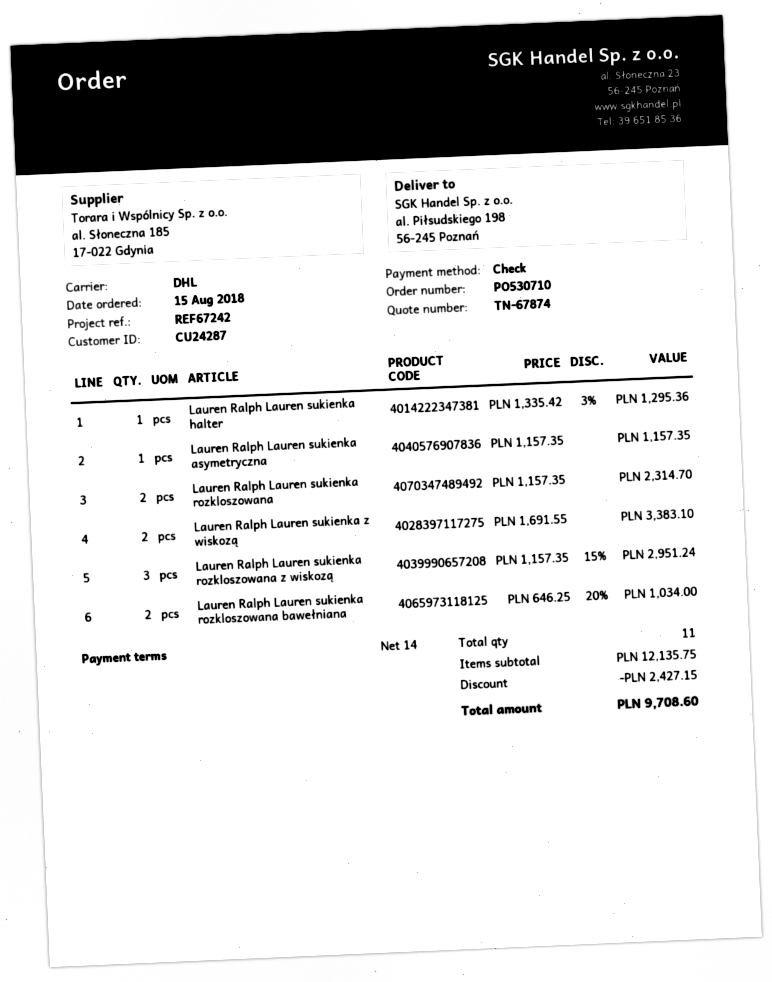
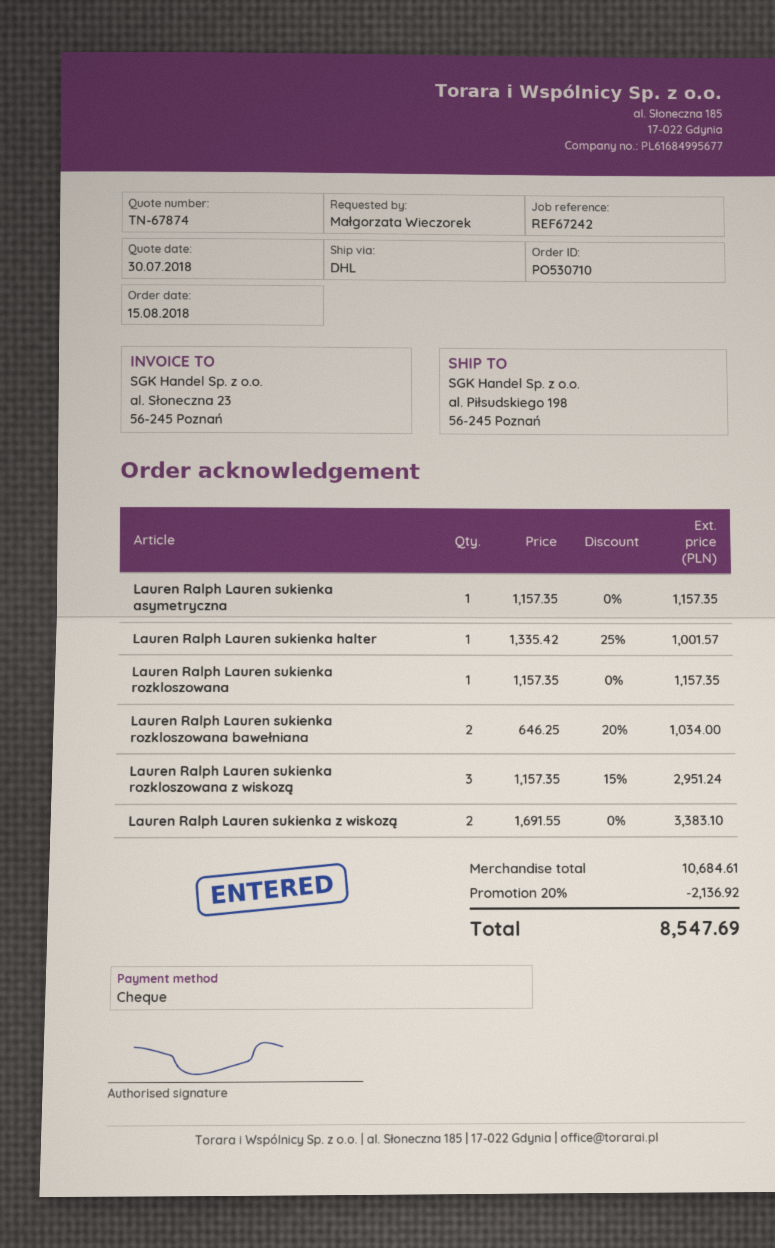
Lauren Ralph Lauren sukienka halter: 1 x 1335.42 - 3% = 1295.36 -> 1 x 1335.42 - 25% = 1001.57
Lauren Ralph Lauren sukienka rozkloszowana: 2 x 1157.35 = 2314.70 -> 1 x 1157.35 = 1157.35
subtotal: 12135.75 -> 10684.61
discount: 2427.15 -> 2136.92
total: 9708.60 -> 8547.69

